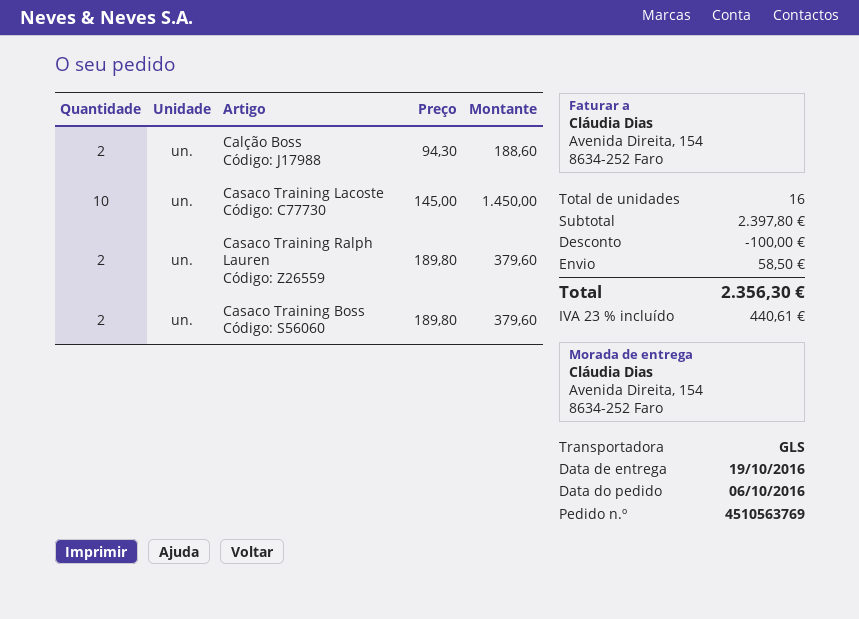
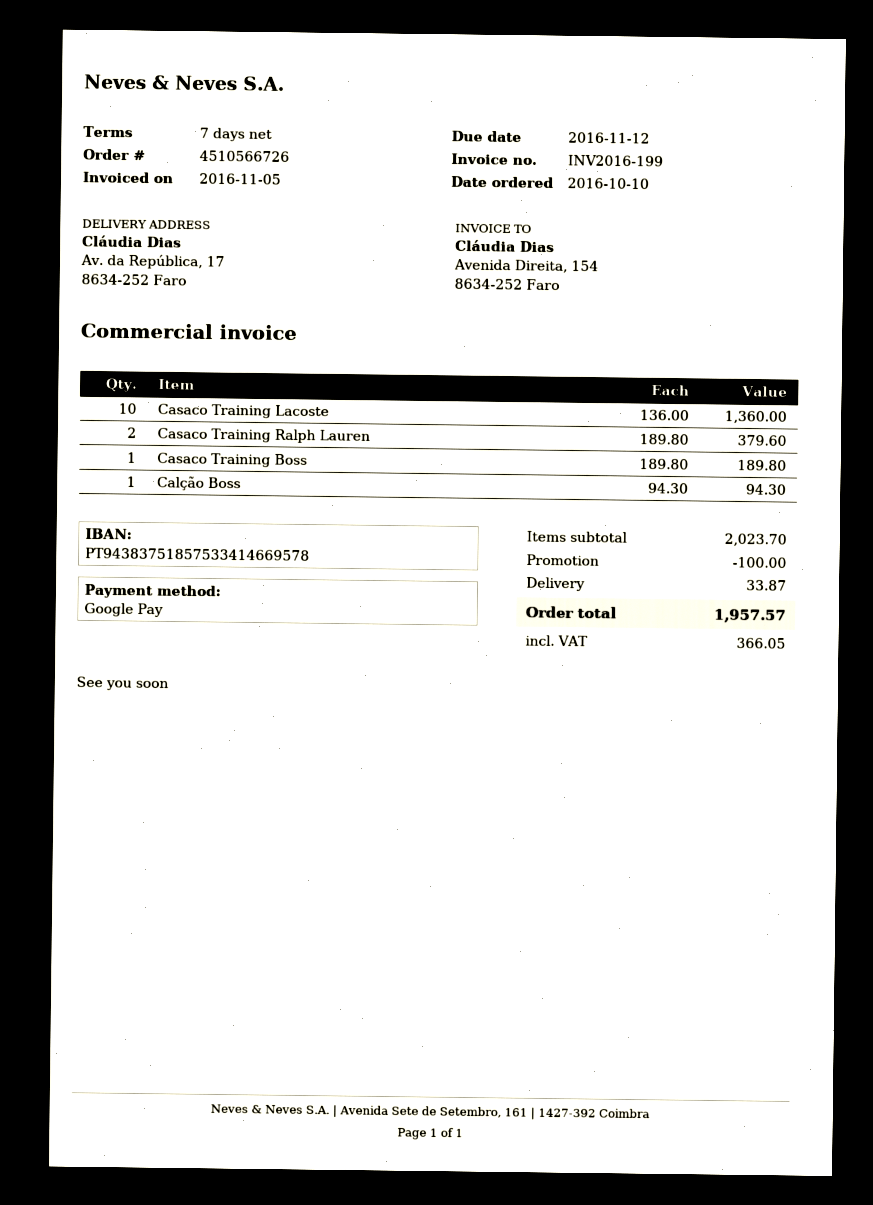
order number: 4510563769 -> 4510566726
order date: 2016-10-06 -> 2016-10-10
ship to: Avenida Direita, 154, 8634-252 Faro -> Av. da República, 17, 8634-252 Faro
Calção Boss: 2 x 94.30 = 188.60 -> 1 x 94.30 = 94.30
Casaco Training Lacoste: 10 x 145.00 = 1450.00 -> 10 x 136.00 = 1360.00
Casaco Training Boss: 2 x 189.80 = 379.60 -> 1 x 189.80 = 189.80
subtotal: 2397.80 -> 2023.70
shipping: 58.50 -> 33.87
tax: 440.61 -> 366.05
total: 2356.30 -> 1957.57

